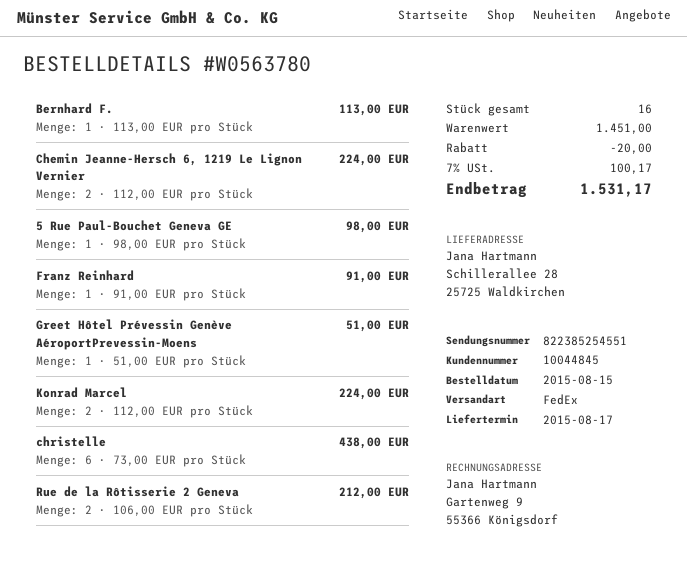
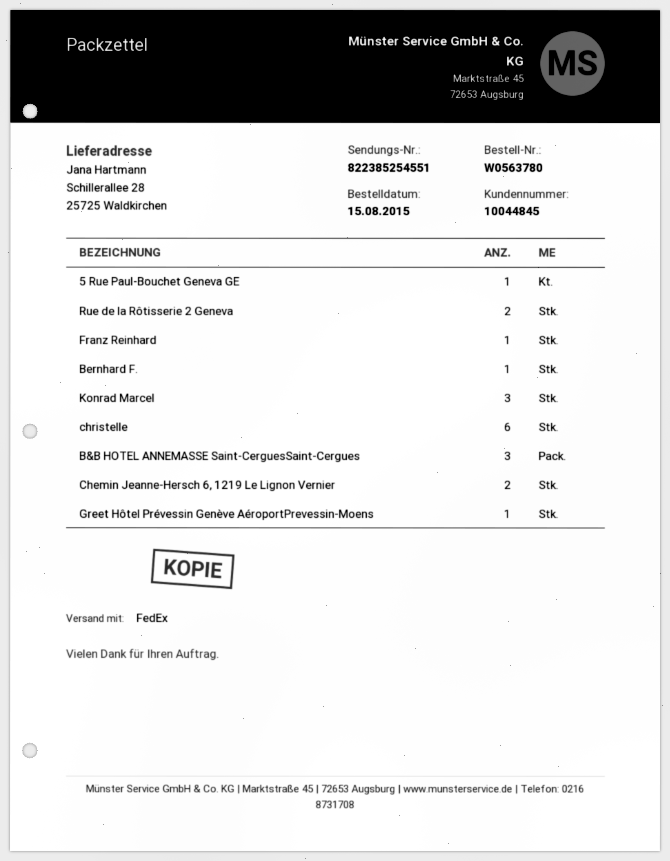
Konrad Marcel: 2 -> 3
B&B HOTEL ANNEMASSE Saint-CerguesSaint-Cergues: none -> 3

